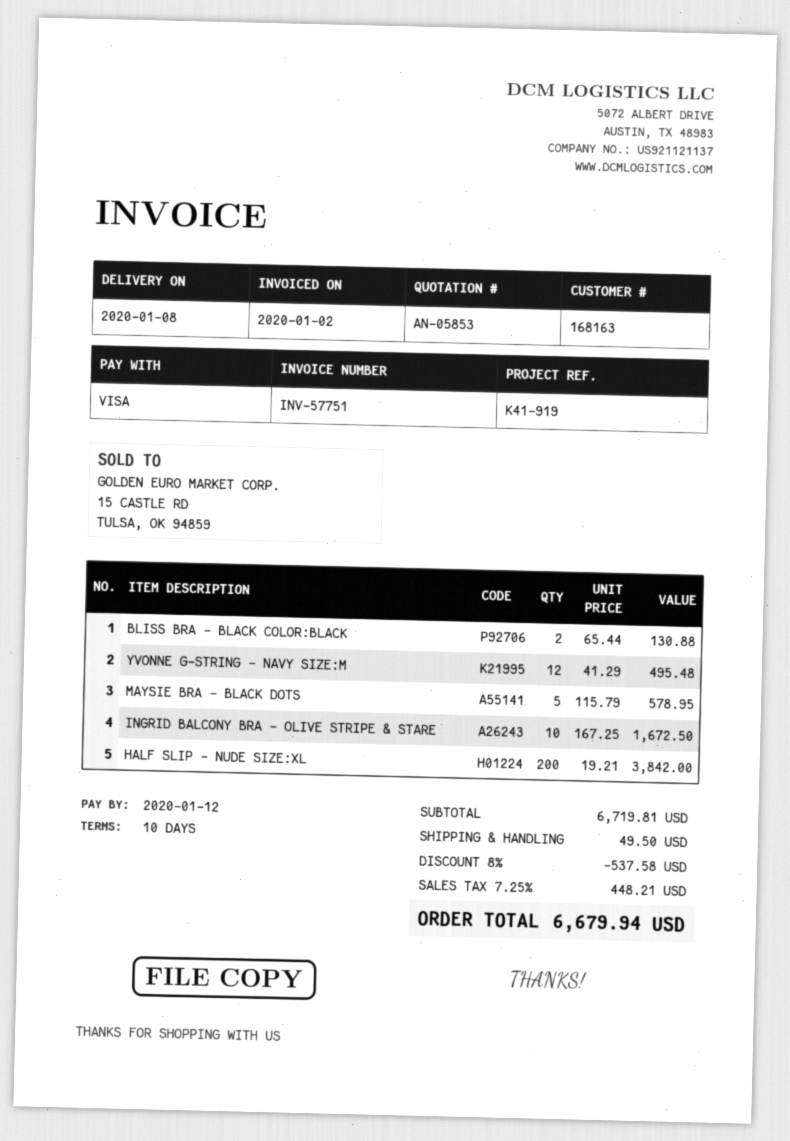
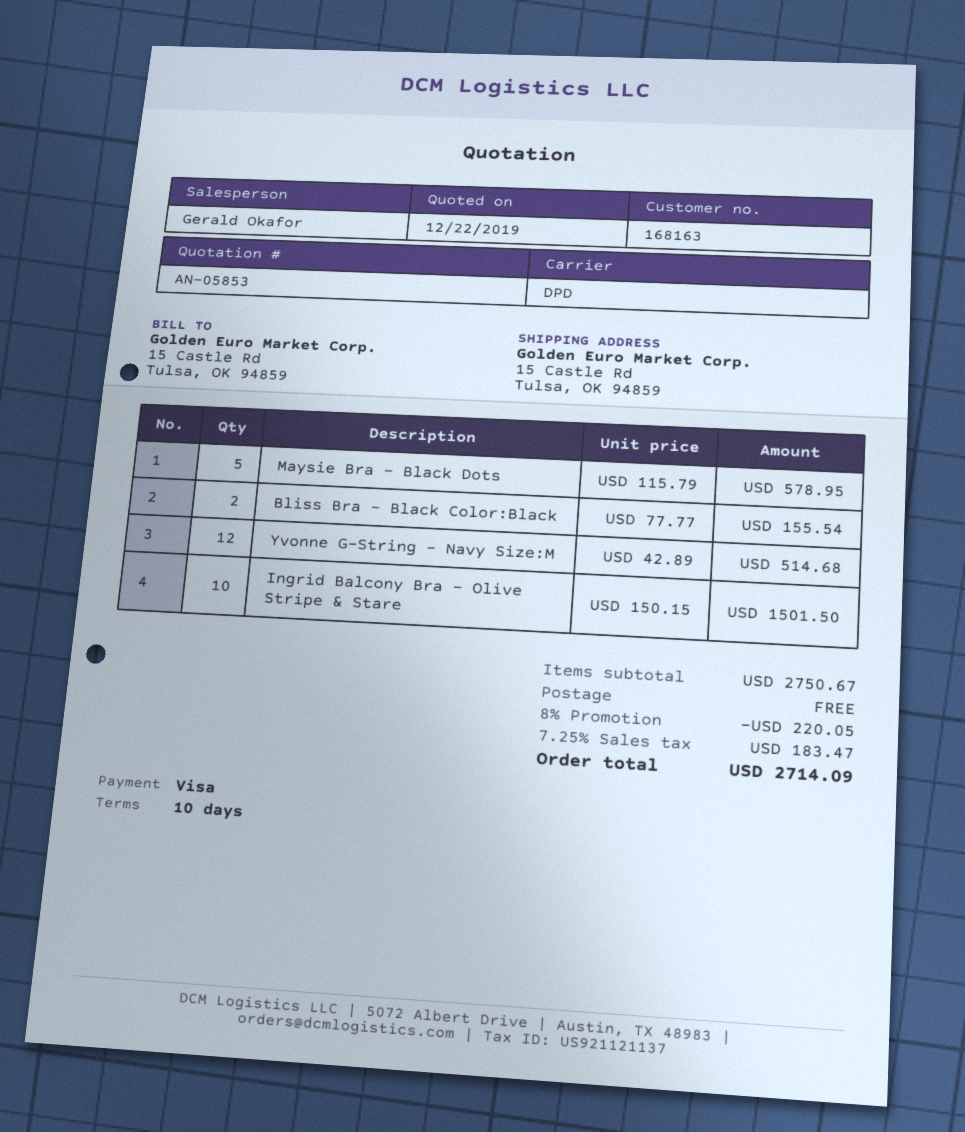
BLISS BRA - BLACK COLOR:BLACK: 2 x 65.44 = 130.88 -> 2 x 77.77 = 155.54
YVONNE G-STRING - NAVY SIZE:M: 12 x 41.29 = 495.48 -> 12 x 42.89 = 514.68
INGRID BALCONY BRA - OLIVE STRIPE & STARE: 10 x 167.25 = 1672.50 -> 10 x 150.15 = 1501.50
HALF SLIP - NUDE SIZE:XL: 200 x 19.21 = 3842.00 -> none
subtotal: 6719.81 -> 2750.67
discount: 8% = 537.58 -> 8% = 220.05
shipping: 49.50 -> 0.00
tax: 7.25% = 448.21 -> 7.25% = 183.47
total: 6679.94 -> 2714.09

